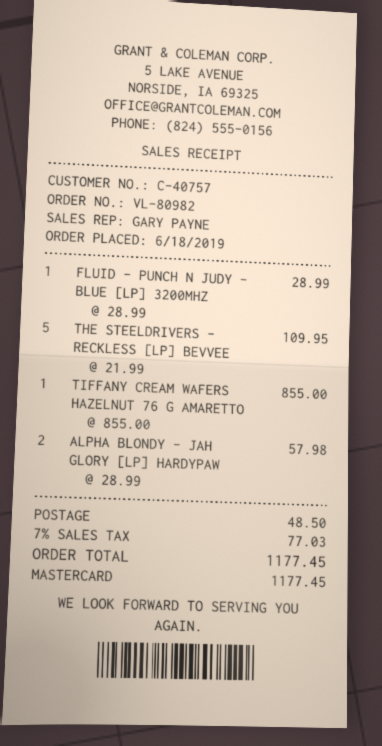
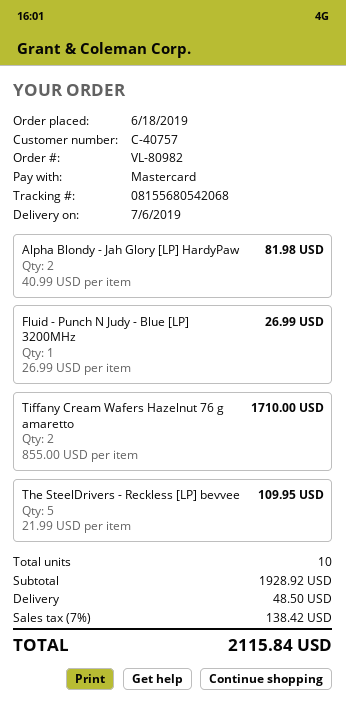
FLUID - PUNCH N JUDY - BLUE [LP] 3200MHZ: 1 x 28.99 = 28.99 -> 1 x 26.99 = 26.99
TIFFANY CREAM WAFERS HAZELNUT 76 G AMARETTO: 1 x 855.00 = 855.00 -> 2 x 855.00 = 1710.00
ALPHA BLONDY - JAH GLORY [LP] HARDYPAW: 2 x 28.99 = 57.98 -> 2 x 40.99 = 81.98
tax: 7% = 77.03 -> 7% = 138.42
total: 1177.45 -> 2115.84

